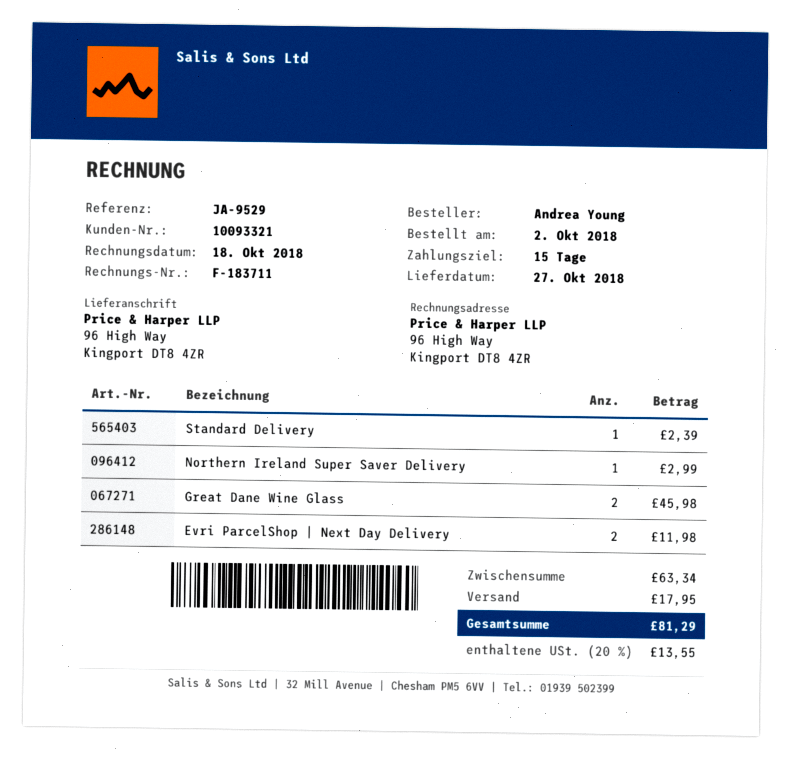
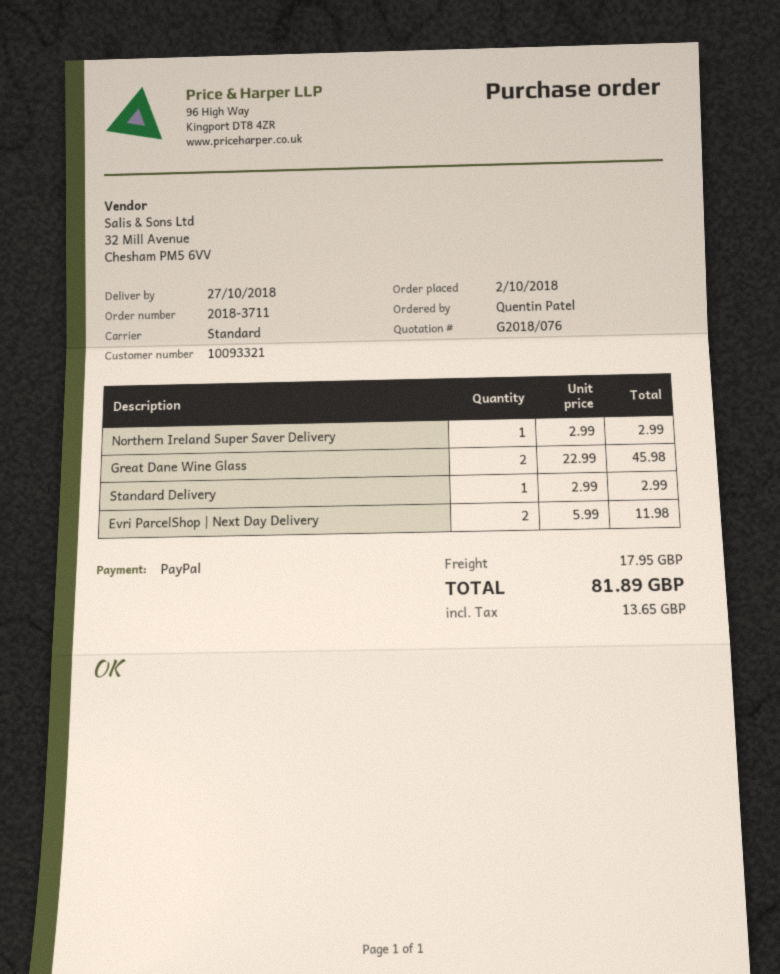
ordered by: Andrea Young -> Quentin Patel
Standard Delivery: 1 for 2.39 -> 1 for 2.99
tax: 13.55 -> 13.65
total: 81.29 -> 81.89

